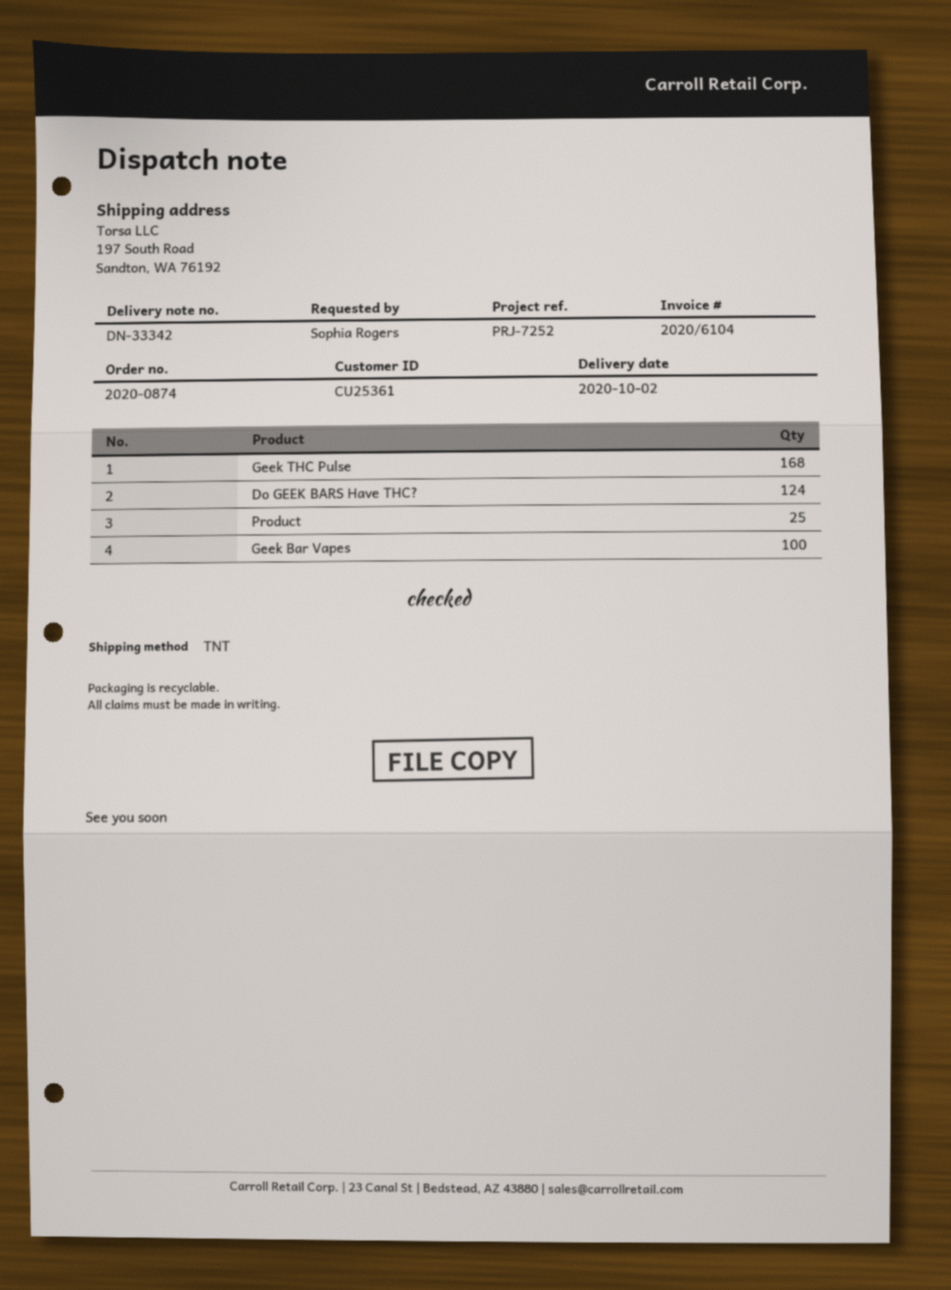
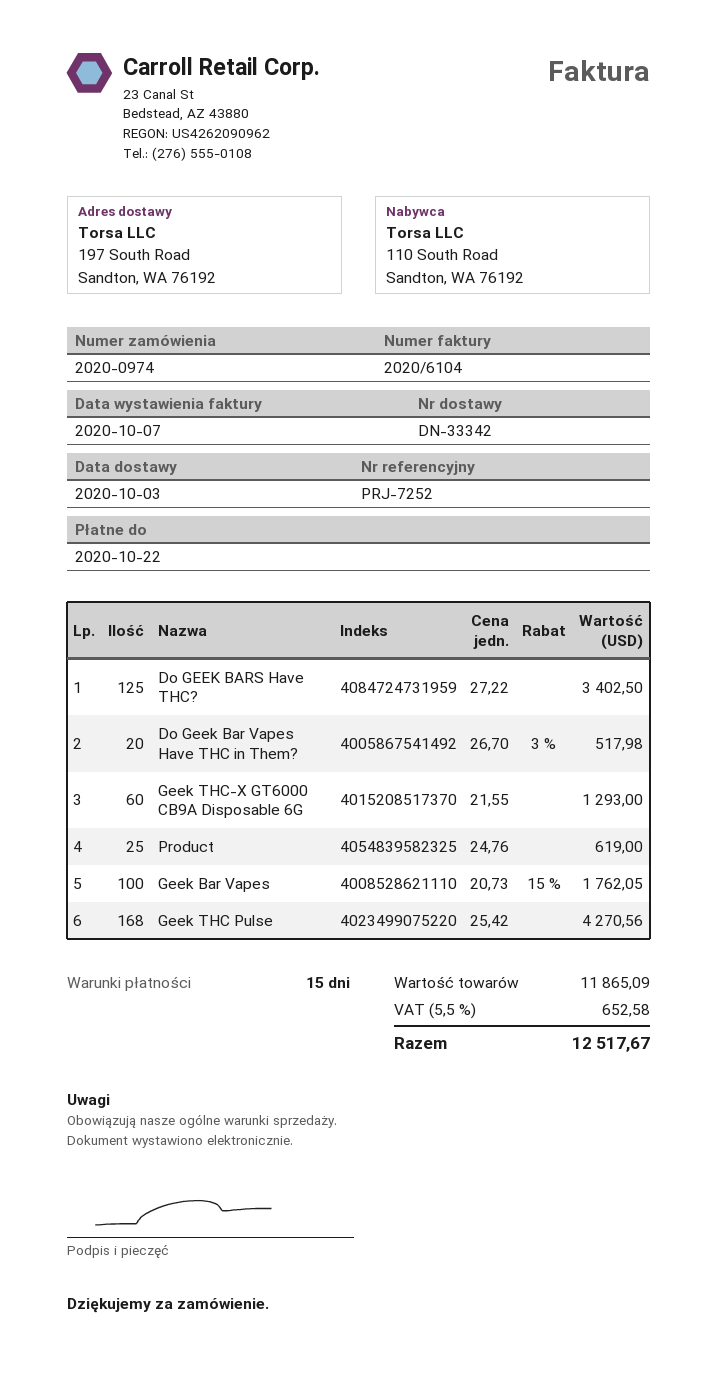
order number: 2020-0874 -> 2020-0974
delivery date: 2020-10-02 -> 2020-10-03
Do GEEK BARS Have THC?: 124 -> 125
Do Geek Bar Vapes Have THC in Them?: none -> 20
Geek THC-X GT6000 CB9A Disposable 6G: none -> 60

